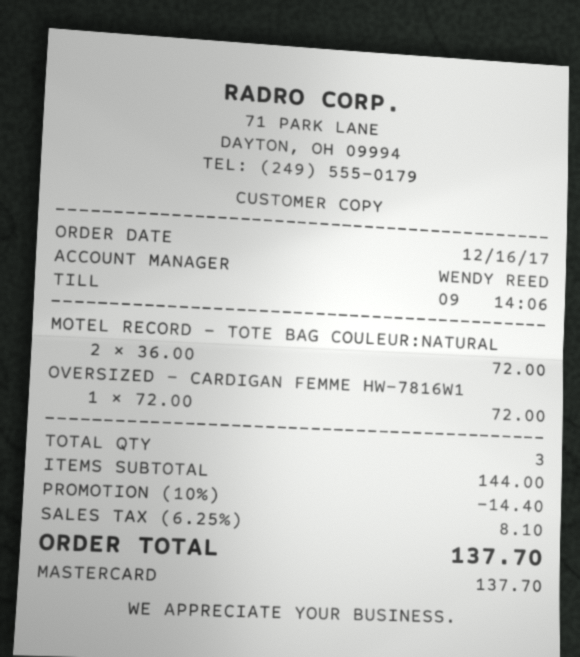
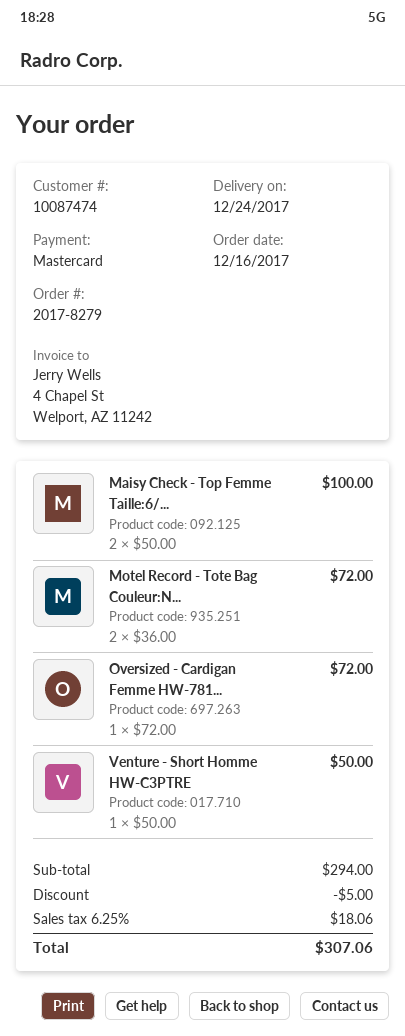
Maisy Check - Top Femme Taille:6/...: none -> 2 x 50.00 = 100.00
Venture - Short Homme HW-C3PTRE: none -> 1 x 50.00 = 50.00
subtotal: 144.00 -> 294.00
discount: 14.40 -> 5.00
tax: 6.25% = 8.10 -> 6.25% = 18.06
total: 137.70 -> 307.06

